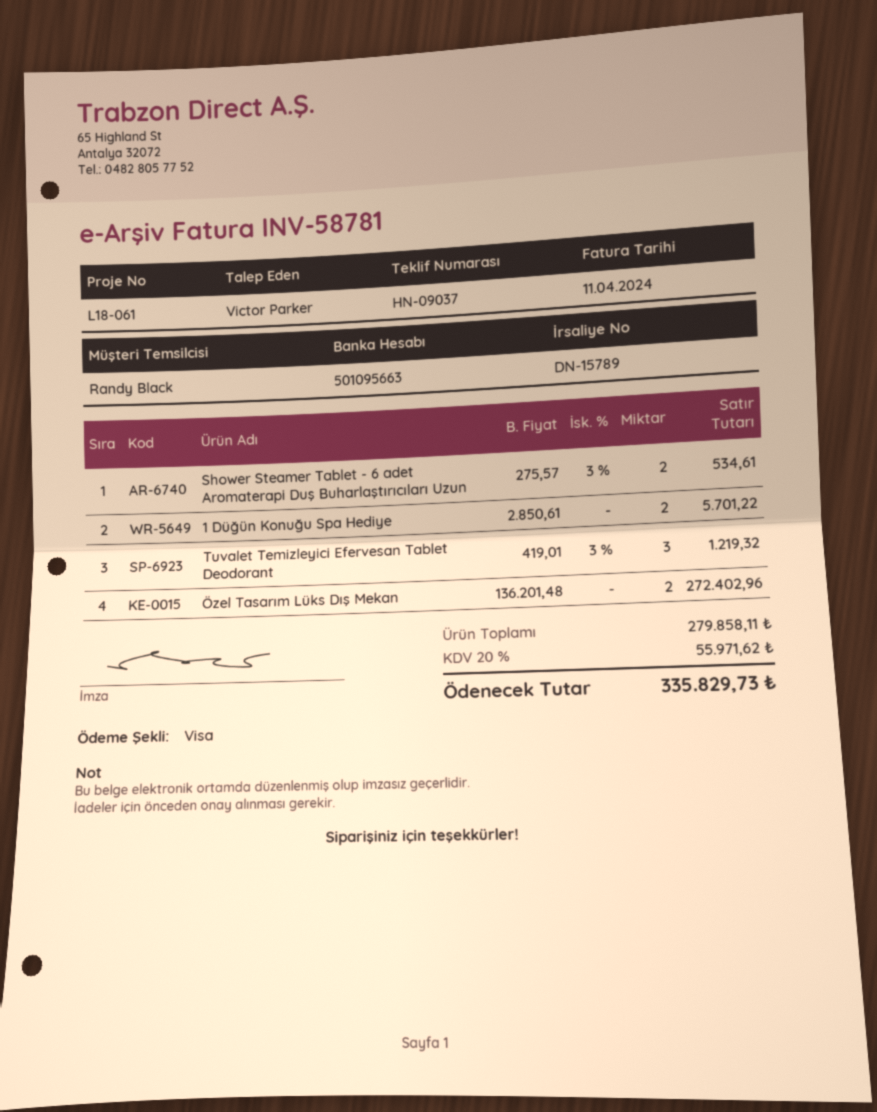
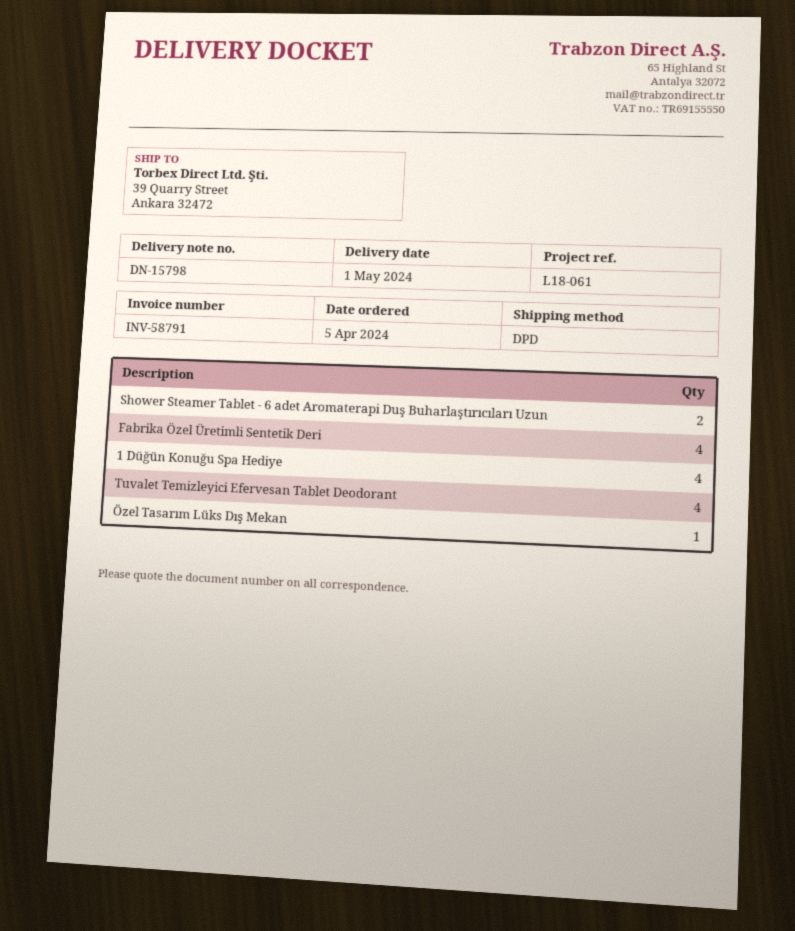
delivery note number: DN-15789 -> DN-15798
invoice number: INV-58781 -> INV-58791
1 Düğün Konuğu Spa Hediye: 2 -> 4
Tuvalet Temizleyici Efervesan Tablet Deodorant: 3 -> 4
Özel Tasarım Lüks Dış Mekan: 2 -> 1
Fabrika Özel Üretimli Sentetik Deri: none -> 4

